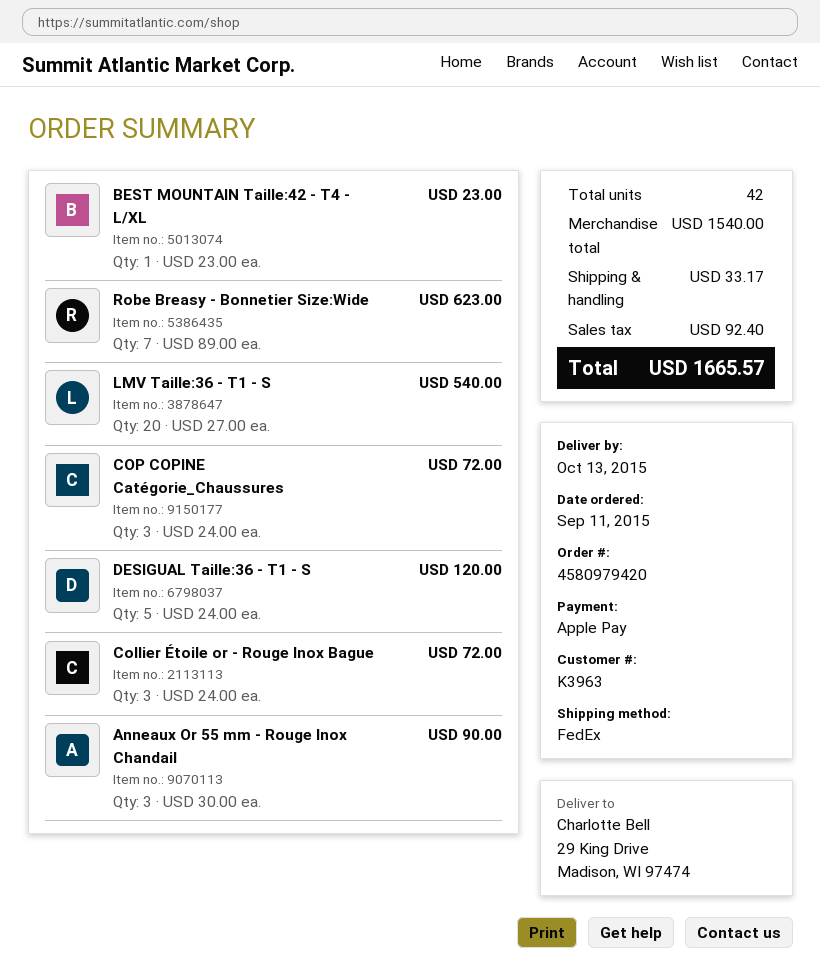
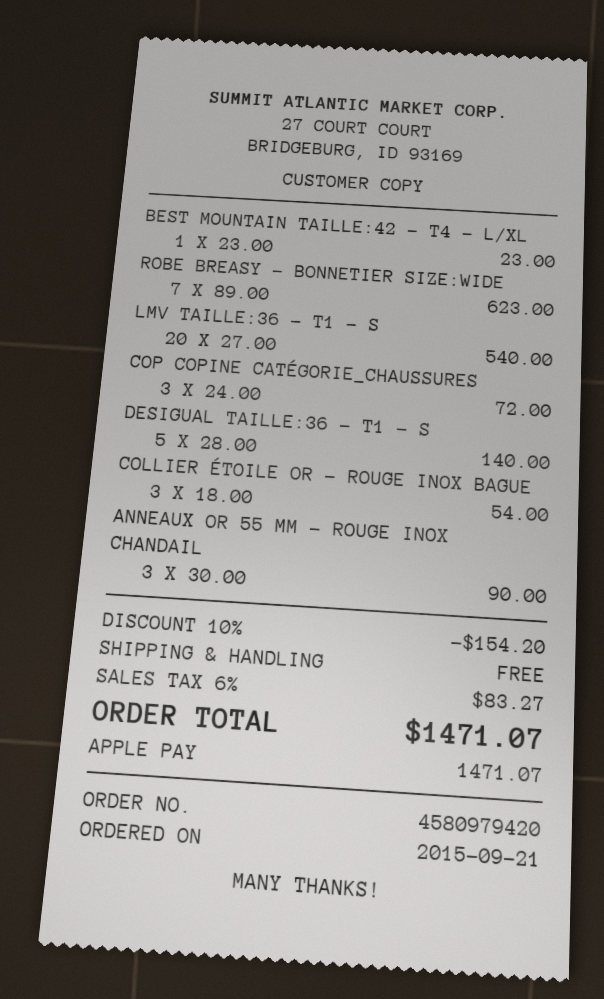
order date: 2015-09-11 -> 2015-09-21
DESIGUAL Taille:36 - T1 - S: 5 x 24.00 = 120.00 -> 5 x 28.00 = 140.00
Collier Étoile or - Rouge Inox Bague: 3 x 24.00 = 72.00 -> 3 x 18.00 = 54.00
discount: none -> 10% = 154.20
shipping: 33.17 -> 0.00
tax: 92.40 -> 83.27
total: 1665.57 -> 1471.07

